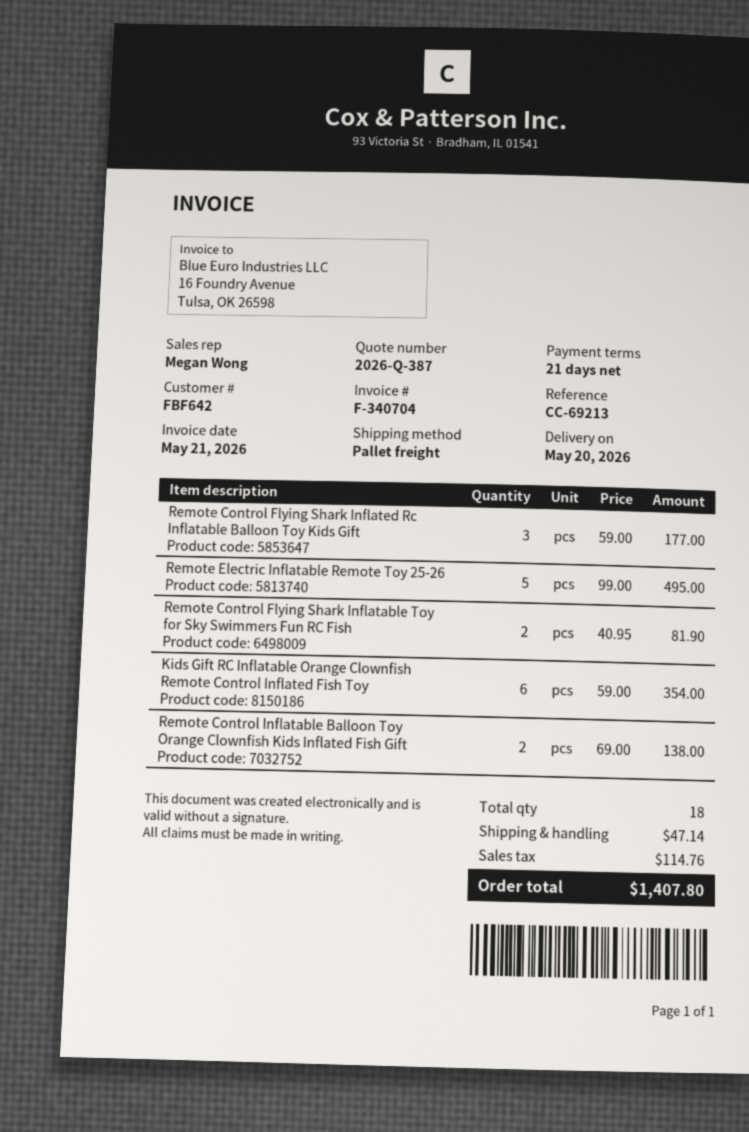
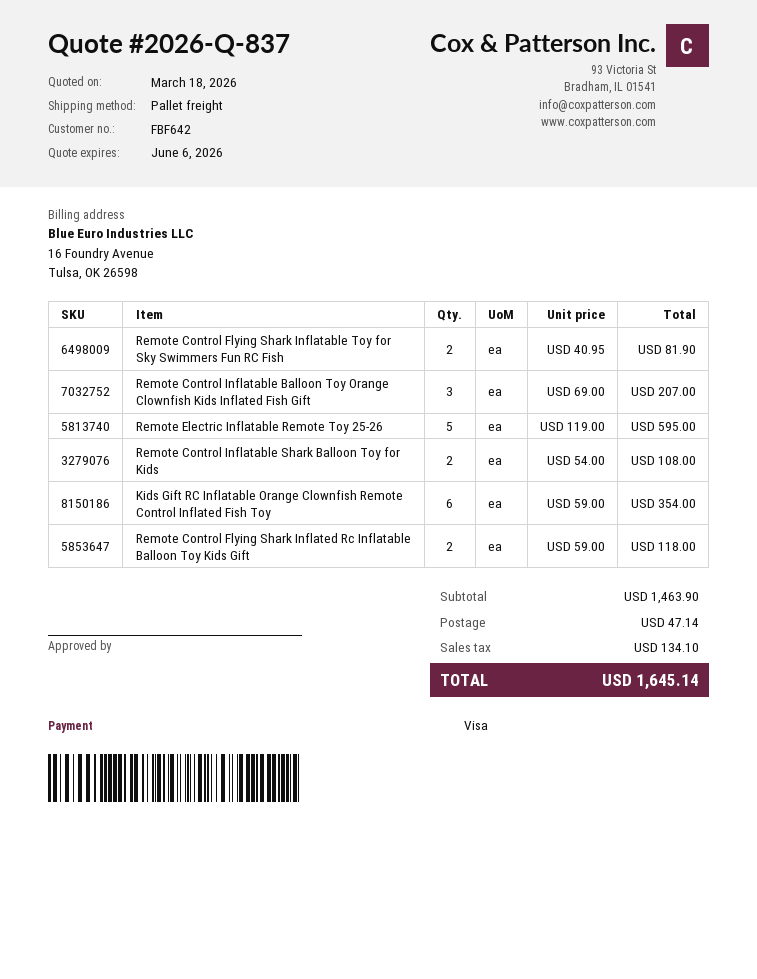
quote number: 2026-Q-387 -> 2026-Q-837
Remote Control Flying Shark Inflated Rc Inflatable Balloon Toy Kids Gift: 3 x 59.00 = 177.00 -> 2 x 59.00 = 118.00
Remote Electric Inflatable Remote Toy 25-26: 5 x 99.00 = 495.00 -> 5 x 119.00 = 595.00
Remote Control Inflatable Balloon Toy Orange Clownfish Kids Inflated Fish Gift: 2 x 69.00 = 138.00 -> 3 x 69.00 = 207.00
Remote Control Inflatable Shark Balloon Toy for Kids: none -> 2 x 54.00 = 108.00
tax: 114.76 -> 134.10
total: 1407.80 -> 1645.14

